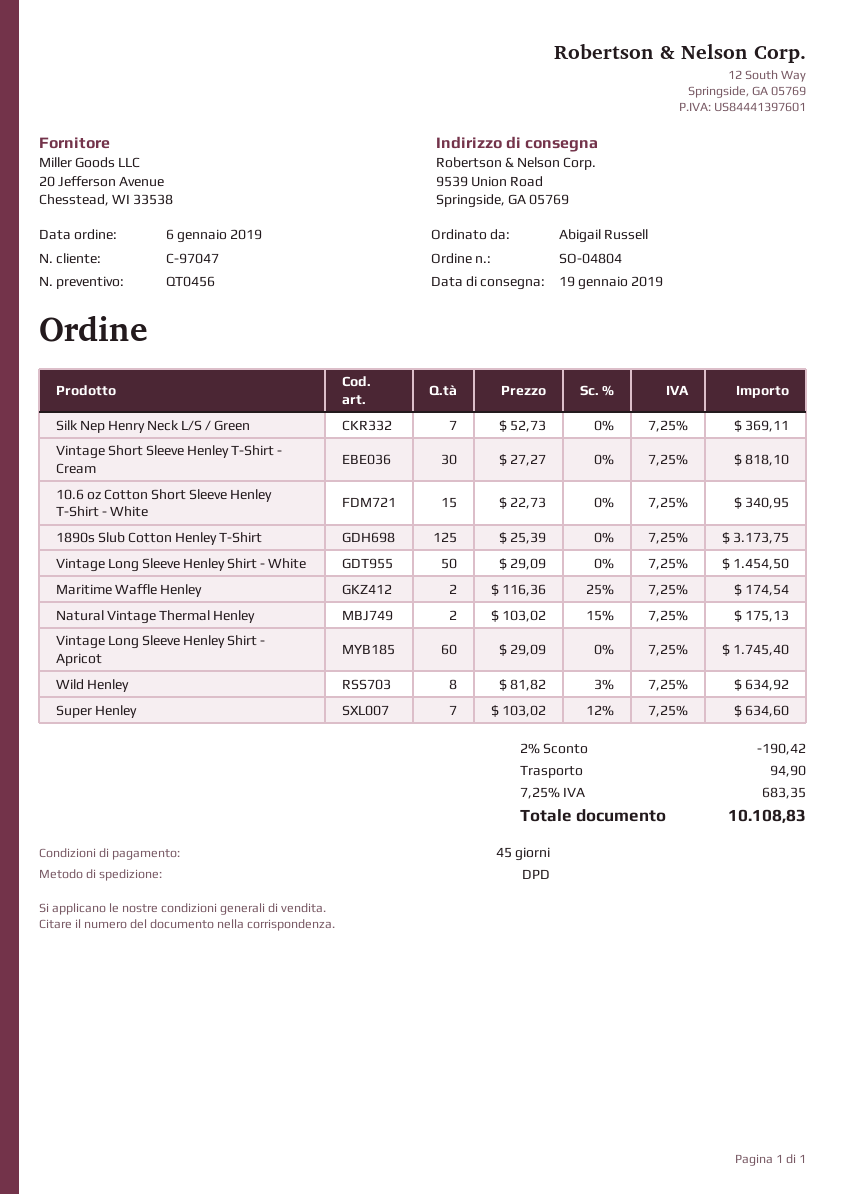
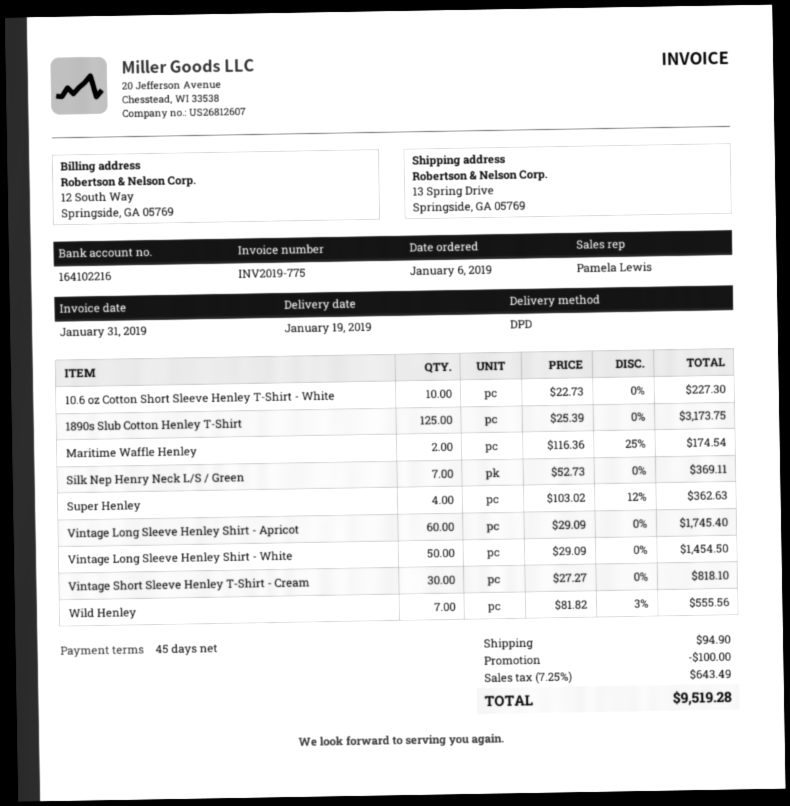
ship to: 9539 Union Road, Springside, GA 05769 -> 13 Spring Drive, Springside, GA 05769
10.6 oz Cotton Short Sleeve Henley T-Shirt - White: 15 x 22.73 = 340.95 -> 10 x 22.73 = 227.30
Natural Vintage Thermal Henley: 2 x 103.02 - 15% = 175.13 -> none
Wild Henley: 8 x 81.82 - 3% = 634.92 -> 7 x 81.82 - 3% = 555.56
Super Henley: 7 x 103.02 - 12% = 634.60 -> 4 x 103.02 - 12% = 362.63
discount: 190.42 -> 100.00
tax: 7.25% = 683.35 -> 7.25% = 643.49
total: 10108.83 -> 9519.28

